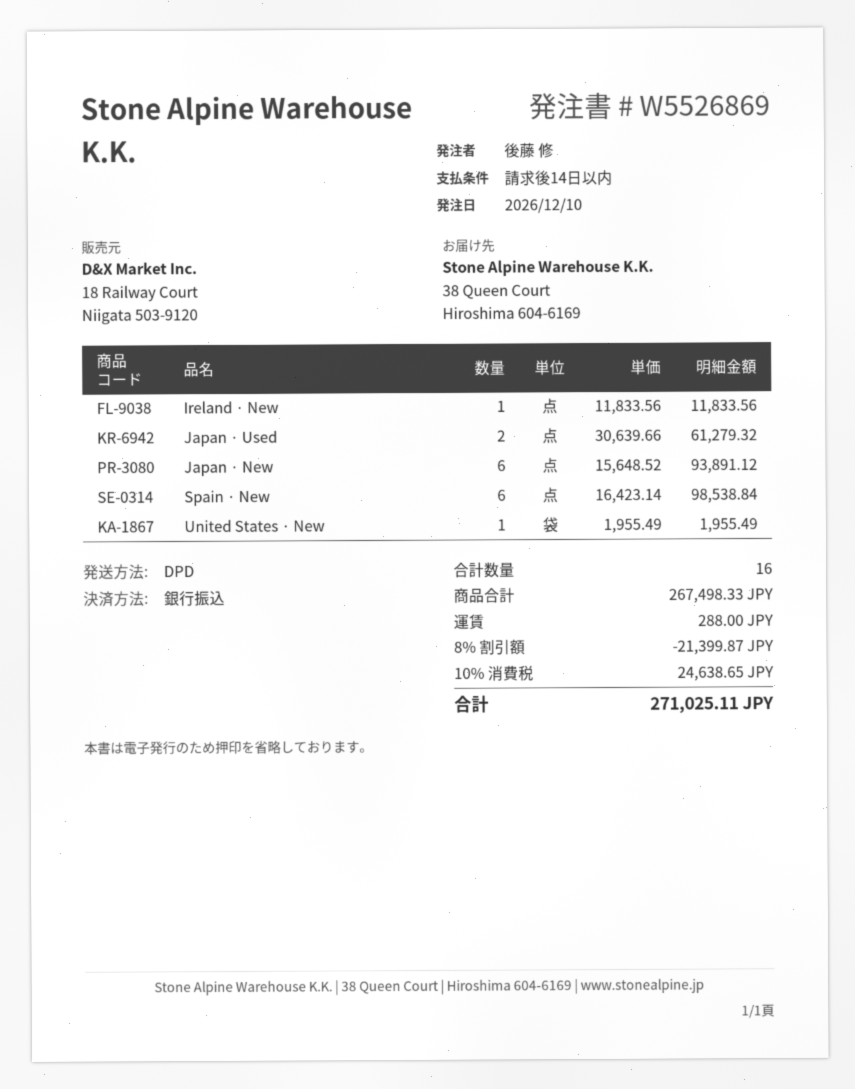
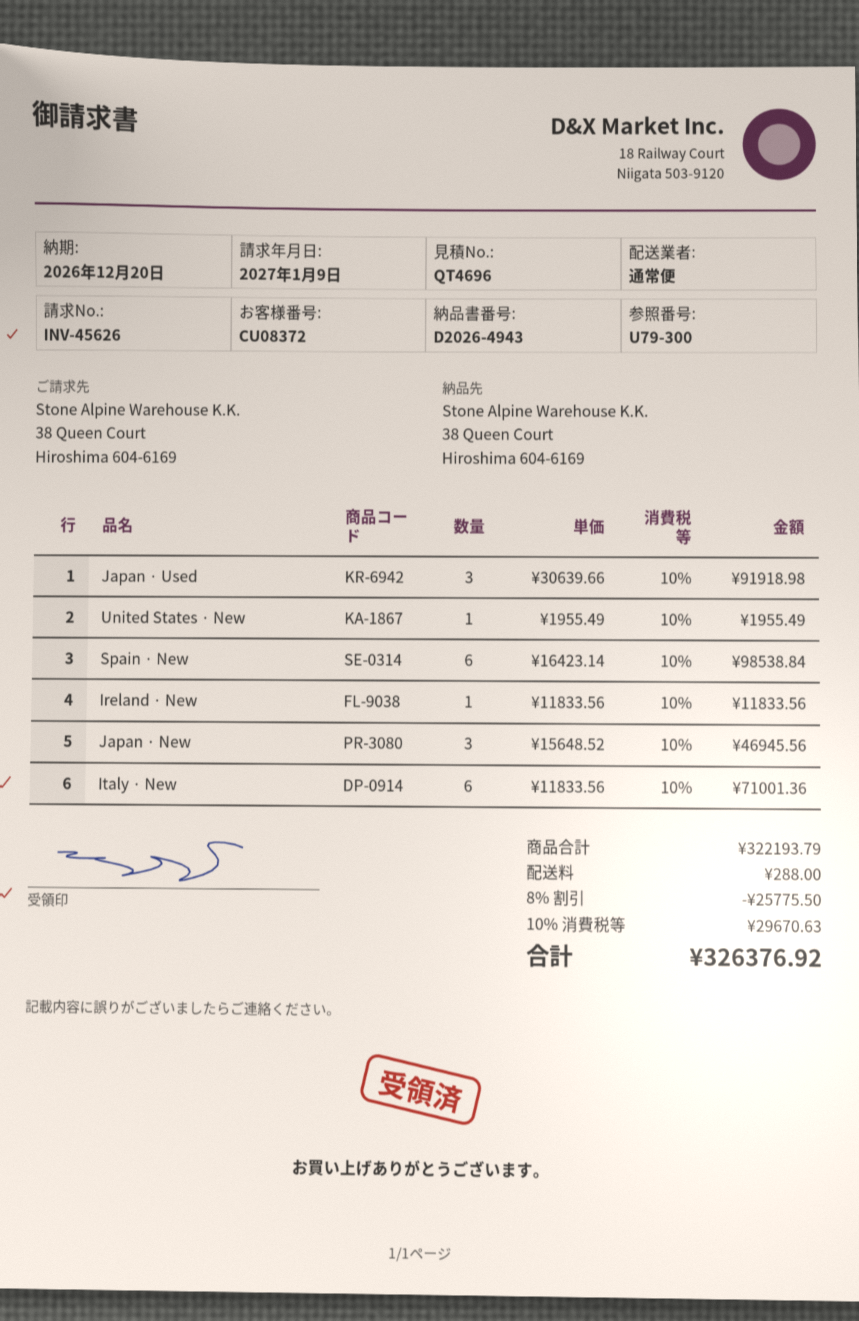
shipping method: DPD -> standard
Japan · Used: 2 x 30639.66 = 61279.32 -> 3 x 30639.66 = 91918.98
Japan · New: 6 x 15648.52 = 93891.12 -> 3 x 15648.52 = 46945.56
Italy · New: none -> 6 x 11833.56 = 71001.36
subtotal: 267498.33 -> 322193.79
discount: 8% = 21399.87 -> 8% = 25775.50
tax: 10% = 24638.65 -> 10% = 29670.63
total: 271025.11 -> 326376.92

